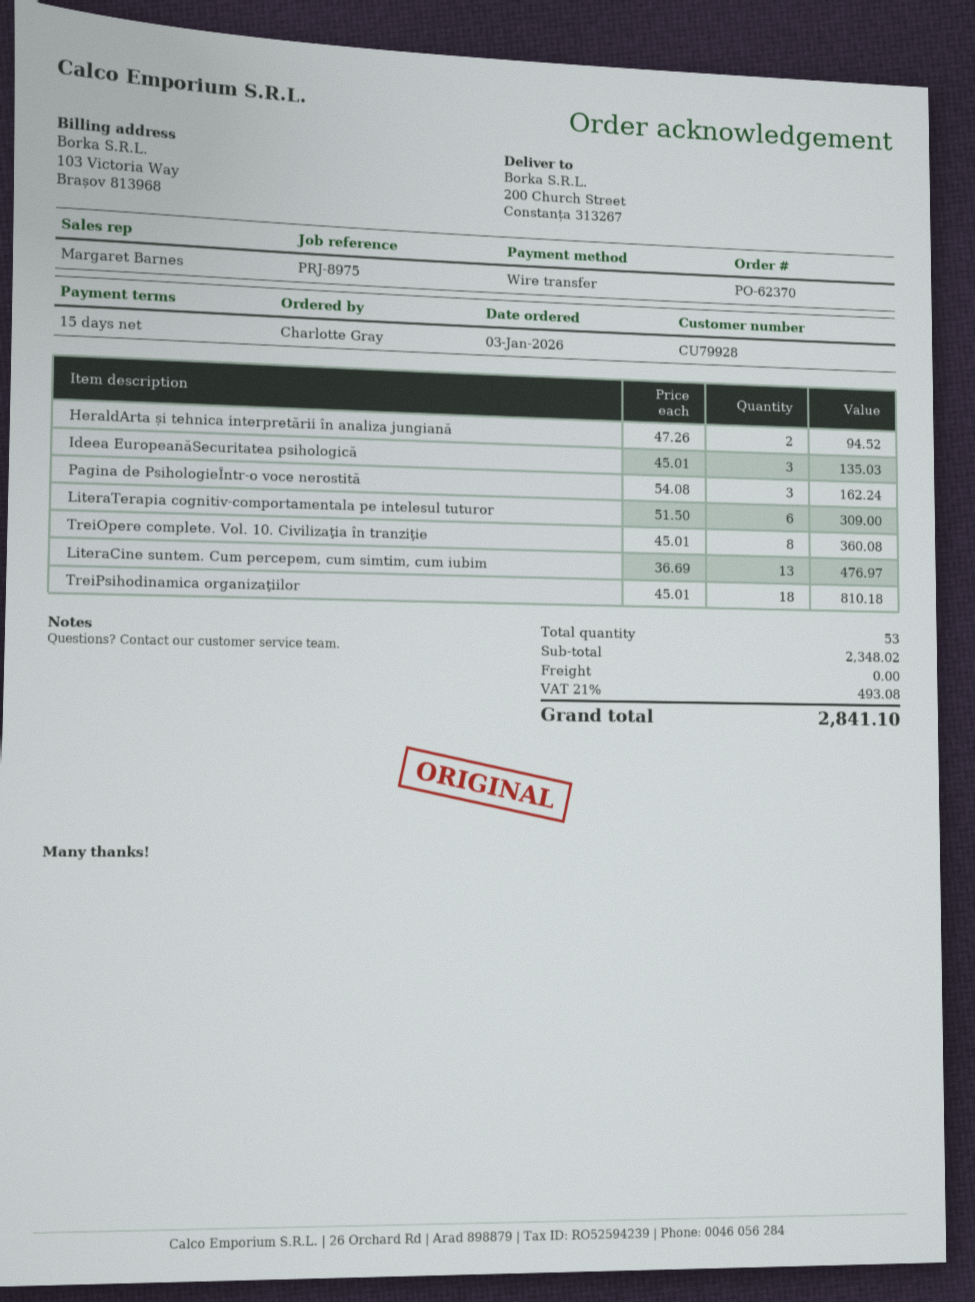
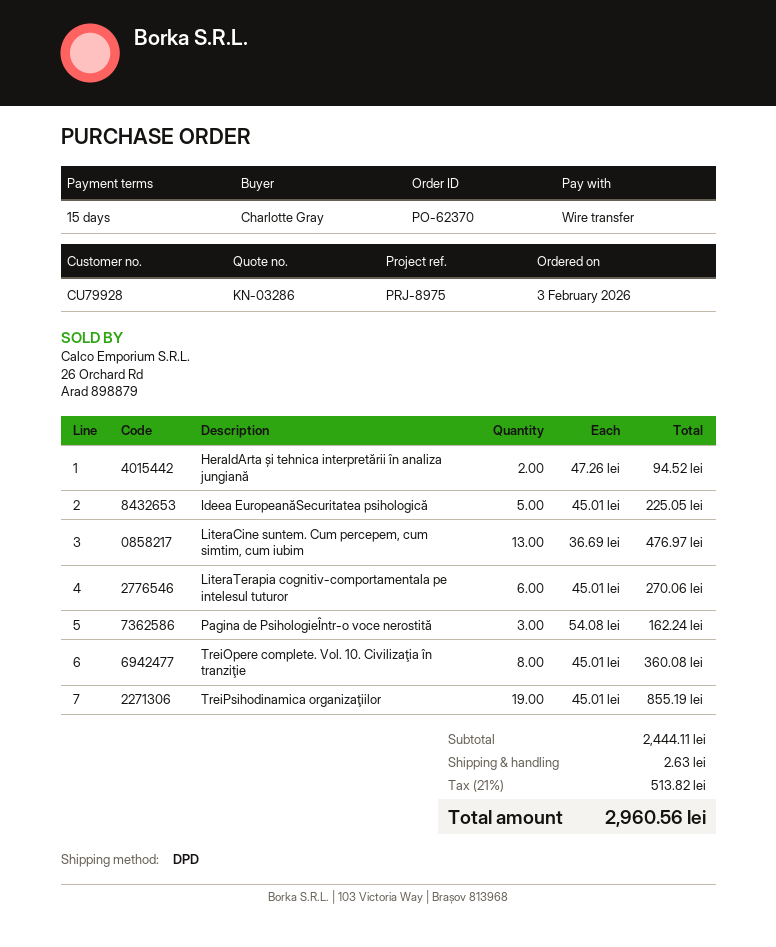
order date: 2026-01-03 -> 2026-02-03
Ideea EuropeanăSecuritatea psihologică: 3 x 45.01 = 135.03 -> 5 x 45.01 = 225.05
LiteraTerapia cognitiv-comportamentala pe intelesul tuturor: 6 x 51.50 = 309.00 -> 6 x 45.01 = 270.06
TreiPsihodinamica organizaţiilor: 18 x 45.01 = 810.18 -> 19 x 45.01 = 855.19
subtotal: 2348.02 -> 2444.11
shipping: 0.00 -> 2.63
tax: 21% = 493.08 -> 21% = 513.82
total: 2841.10 -> 2960.56

